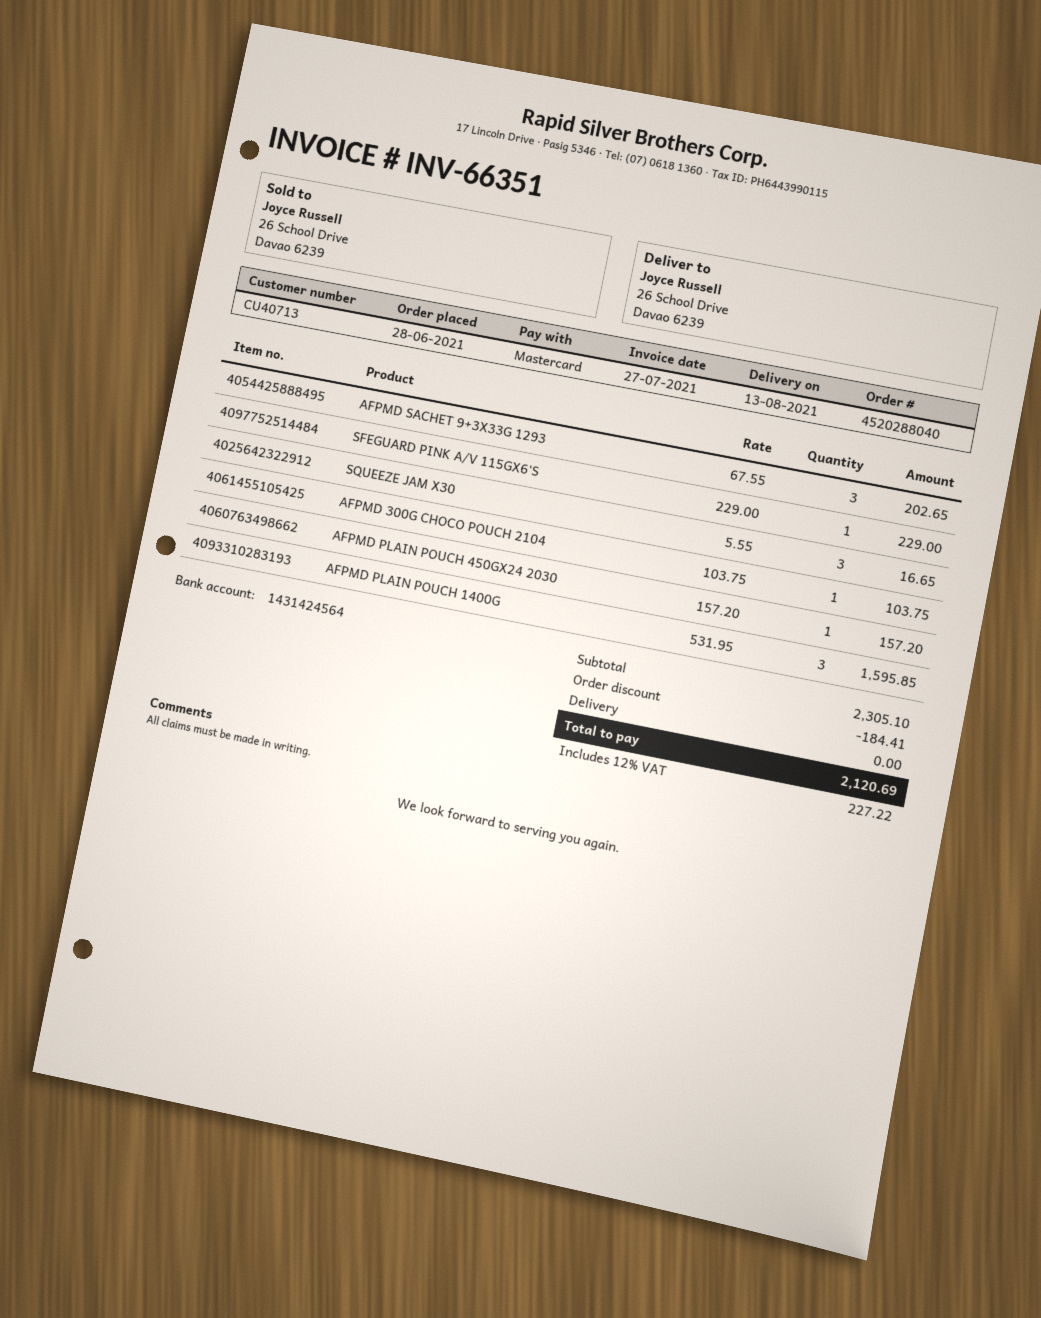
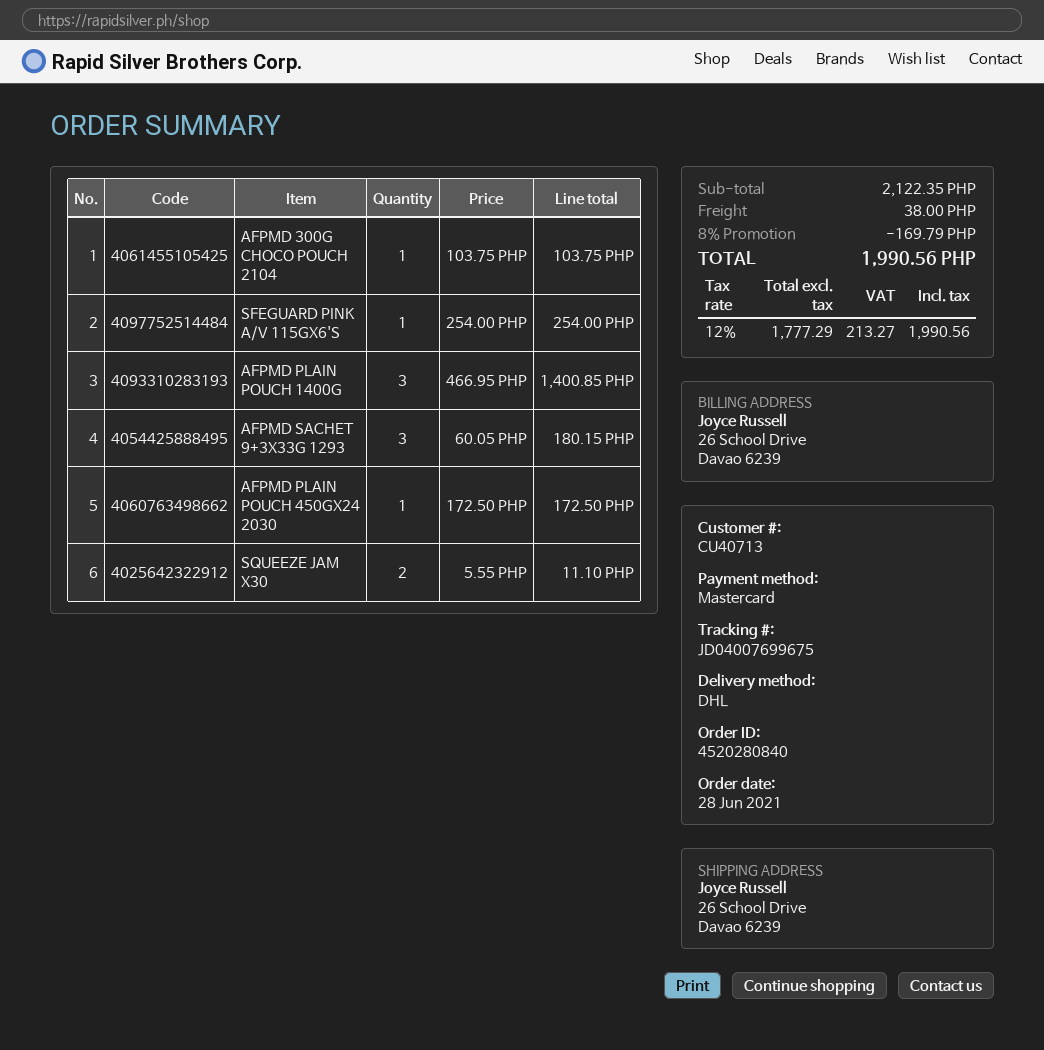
order number: 4520288040 -> 4520280840
AFPMD SACHET 9+3X33G 1293: 3 x 67.55 = 202.65 -> 3 x 60.05 = 180.15
SFEGUARD PINK A/V 115GX6'S: 1 x 229.00 = 229.00 -> 1 x 254.00 = 254.00
SQUEEZE JAM X30: 3 x 5.55 = 16.65 -> 2 x 5.55 = 11.10
AFPMD PLAIN POUCH 450GX24 2030: 1 x 157.20 = 157.20 -> 1 x 172.50 = 172.50
AFPMD PLAIN POUCH 1400G: 3 x 531.95 = 1595.85 -> 3 x 466.95 = 1400.85
subtotal: 2305.10 -> 2122.35
discount: 184.41 -> 169.79
shipping: 0.00 -> 38.00
tax: 12% = 227.22 -> 12% = 213.27
total: 2120.69 -> 1990.56

